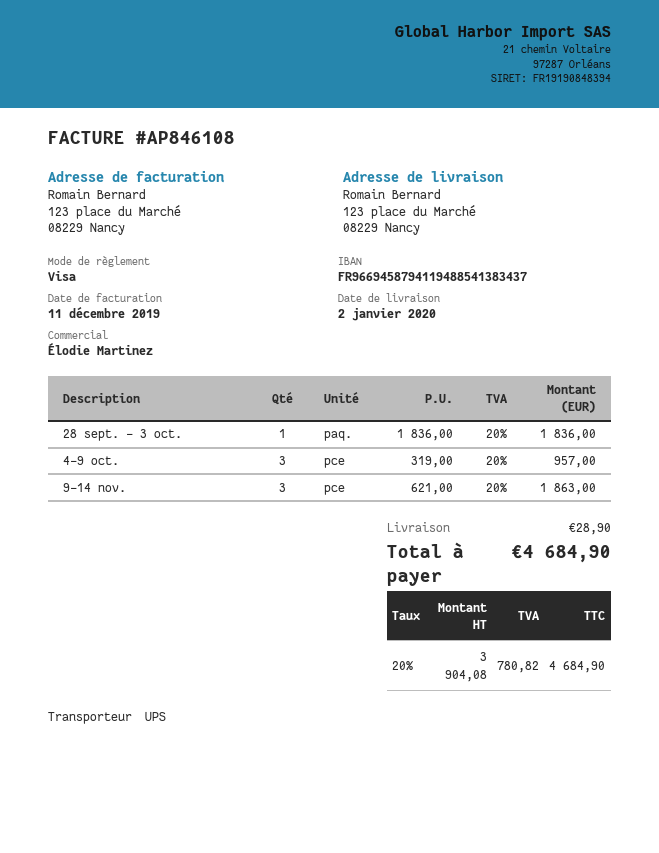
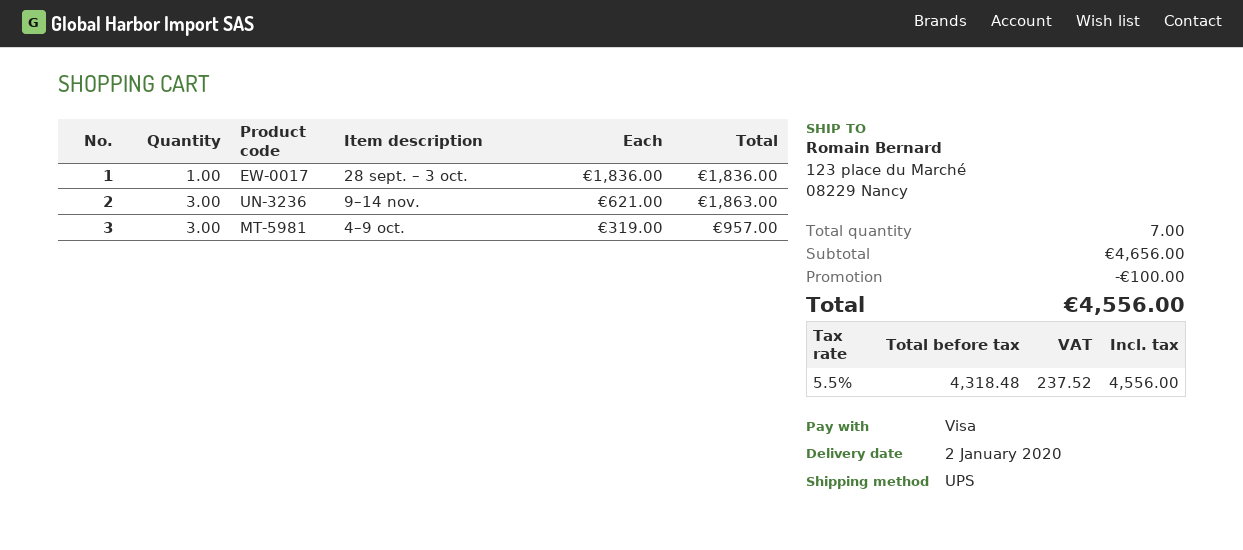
discount: none -> 100.00
shipping: 28.90 -> none
net: 3904.08 -> 4318.48
tax: 20% = 780.82 -> 5.5% = 237.52
total: 4684.90 -> 4556.00

